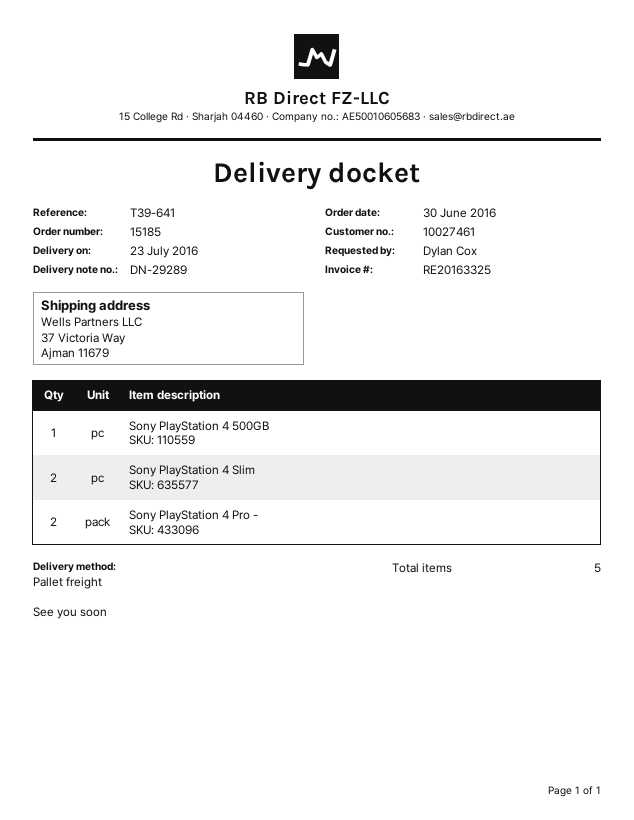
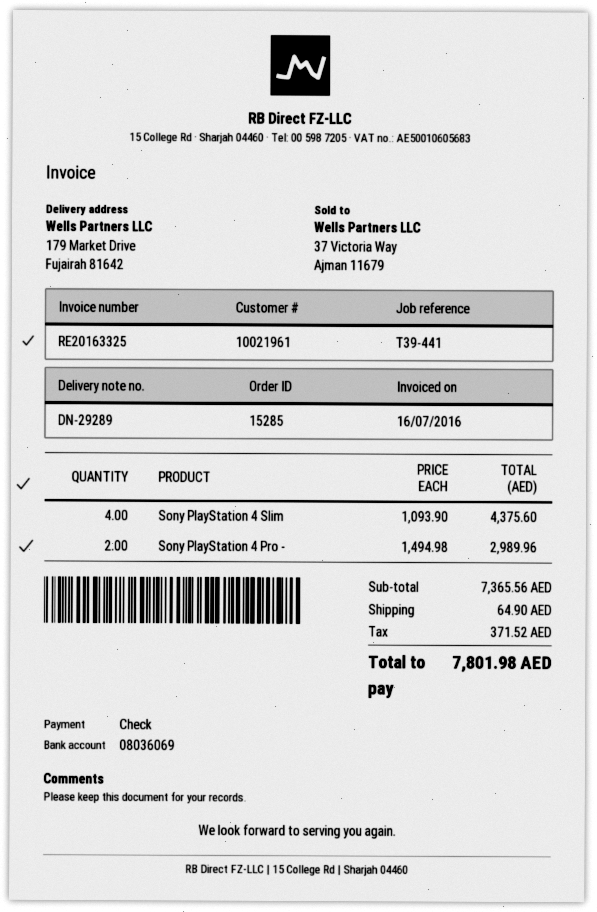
order number: 15185 -> 15285
customer number: 10027461 -> 10021961
reference: T39-641 -> T39-441
ship to: 37 Victoria Way, Ajman 11679 -> 179 Market Drive, Fujairah 81642
Sony PlayStation 4 500GB: 1 -> none
Sony PlayStation 4 Slim: 2 -> 4

